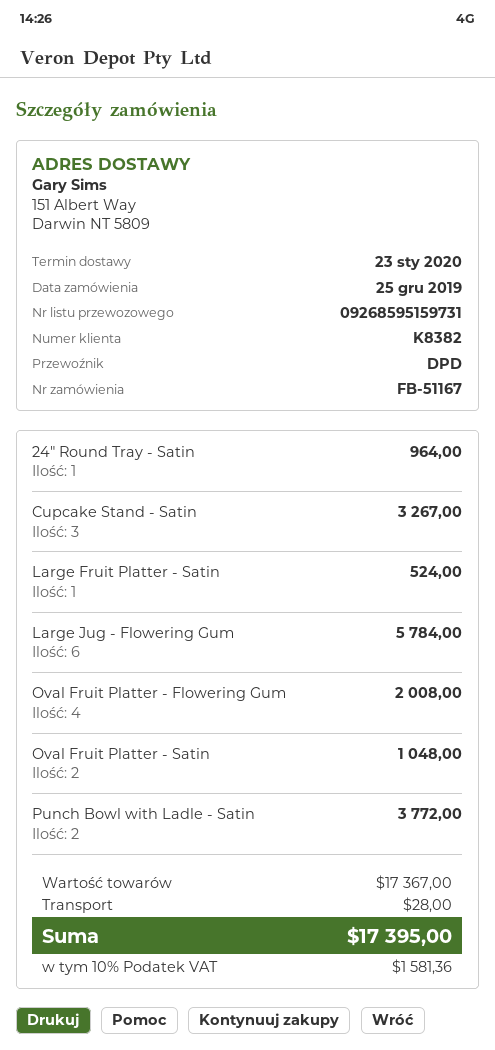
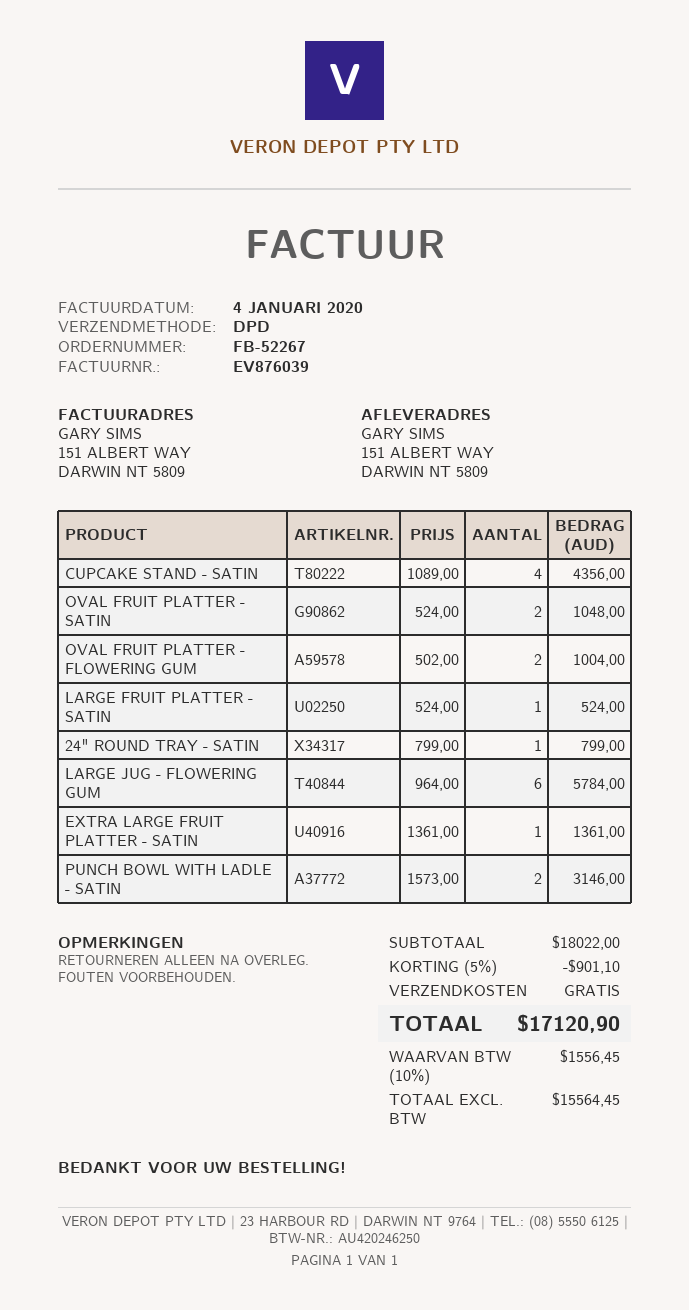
order number: FB-51167 -> FB-52267
24" Round Tray - Satin: 1 for 964.00 -> 1 for 799.00
Cupcake Stand - Satin: 3 for 3267.00 -> 4 for 4356.00
Oval Fruit Platter - Flowering Gum: 4 for 2008.00 -> 2 for 1004.00
Punch Bowl with Ladle - Satin: 2 for 3772.00 -> 2 for 3146.00
EXTRA LARGE FRUIT PLATTER - SATIN: none -> 1 for 1361.00
subtotal: 17367.00 -> 18022.00
discount: none -> 5% = 901.10
shipping: 28.00 -> 0.00
tax: 10% = 1581.36 -> 10% = 1556.45
total: 17395.00 -> 17120.90

